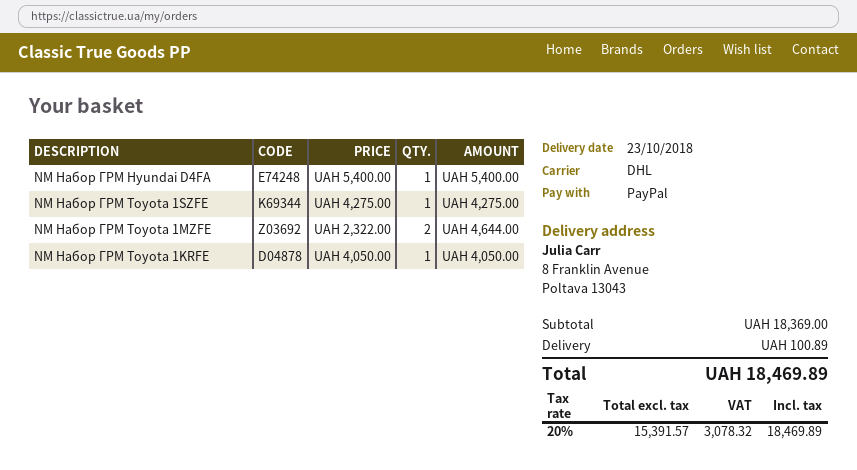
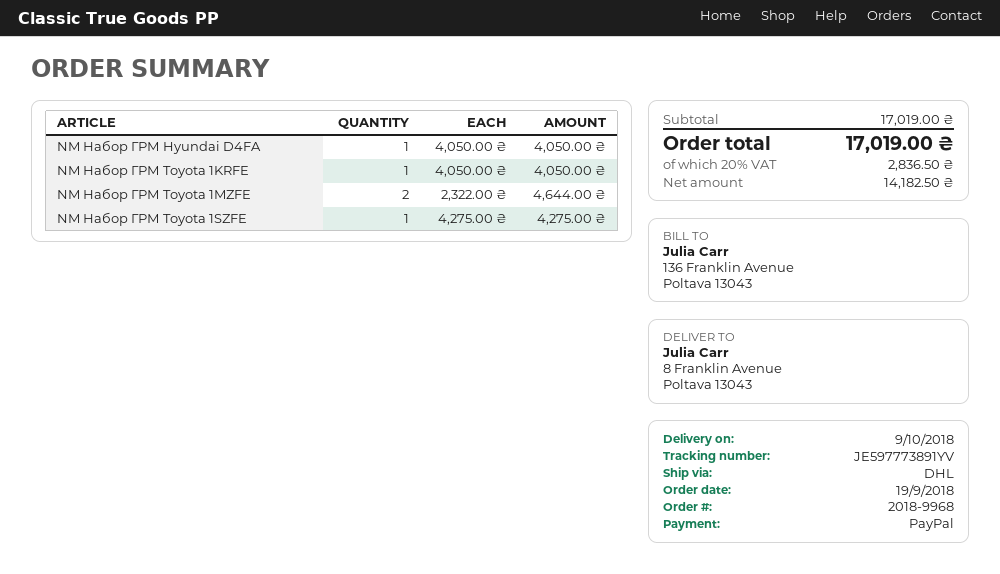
delivery date: 2018-10-23 -> 2018-10-09
NM Набор ГРМ Hyundai D4FA: 1 x 5400.00 = 5400.00 -> 1 x 4050.00 = 4050.00
subtotal: 18369.00 -> 17019.00
shipping: 100.89 -> none
net: 15391.57 -> 14182.50
tax: 20% = 3078.32 -> 20% = 2836.50
total: 18469.89 -> 17019.00

